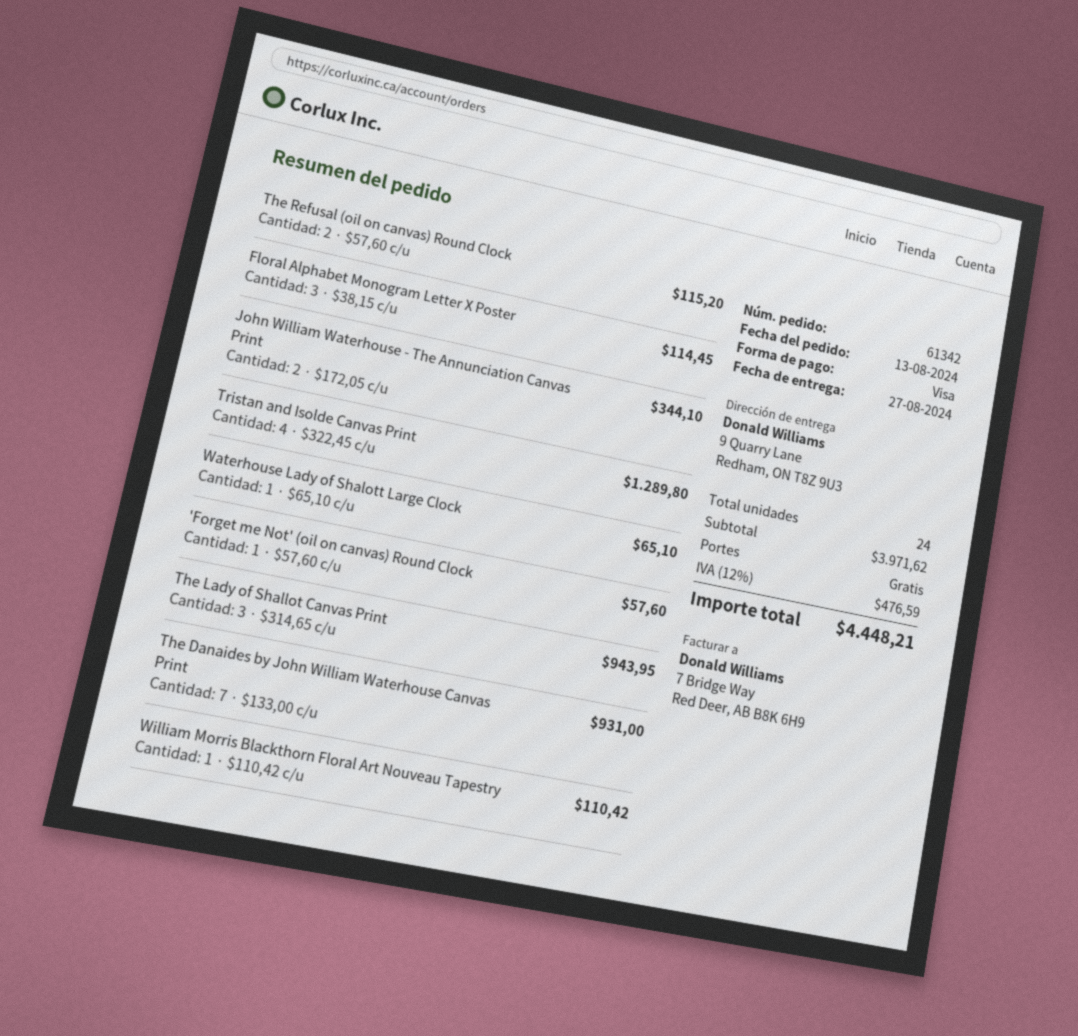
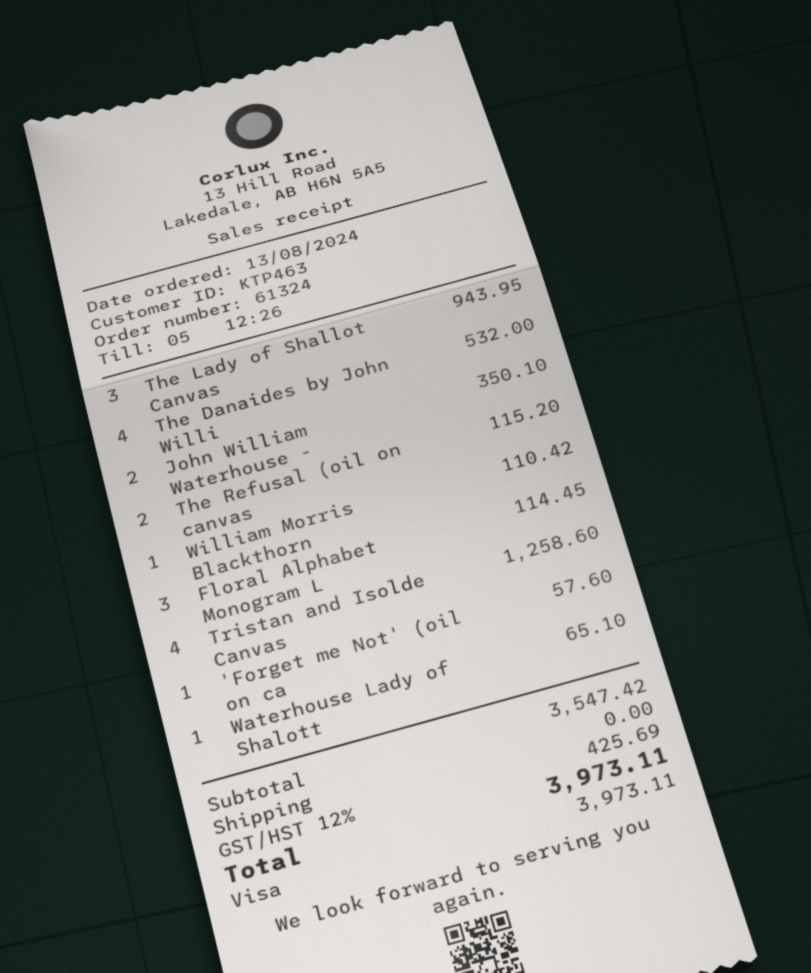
order number: 61342 -> 61324
John William Waterhouse - The Annunciation Canvas Print: 2 for 344.10 -> 2 for 350.10
Tristan and Isolde Canvas Print: 4 for 1289.80 -> 4 for 1258.60
The Danaides by John William Waterhouse Canvas Print: 7 for 931.00 -> 4 for 532.00
subtotal: 3971.62 -> 3547.42
tax: 12% = 476.59 -> 12% = 425.69
total: 4448.21 -> 3973.11

